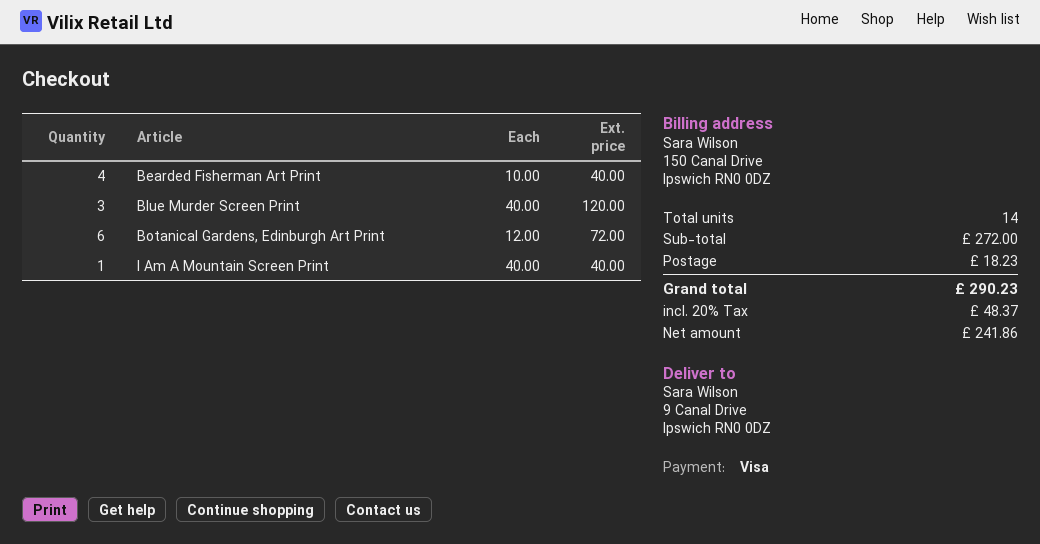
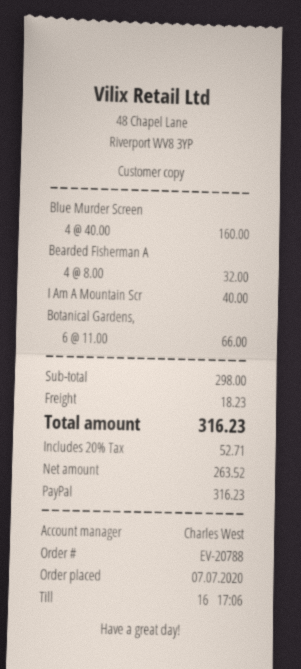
payment method: Visa -> PayPal
Bearded Fisherman Art Print: 4 x 10.00 = 40.00 -> 4 x 8.00 = 32.00
Blue Murder Screen Print: 3 x 40.00 = 120.00 -> 4 x 40.00 = 160.00
Botanical Gardens, Edinburgh Art Print: 6 x 12.00 = 72.00 -> 6 x 11.00 = 66.00
subtotal: 272.00 -> 298.00
net: 241.86 -> 263.52
tax: 20% = 48.37 -> 20% = 52.71
total: 290.23 -> 316.23

